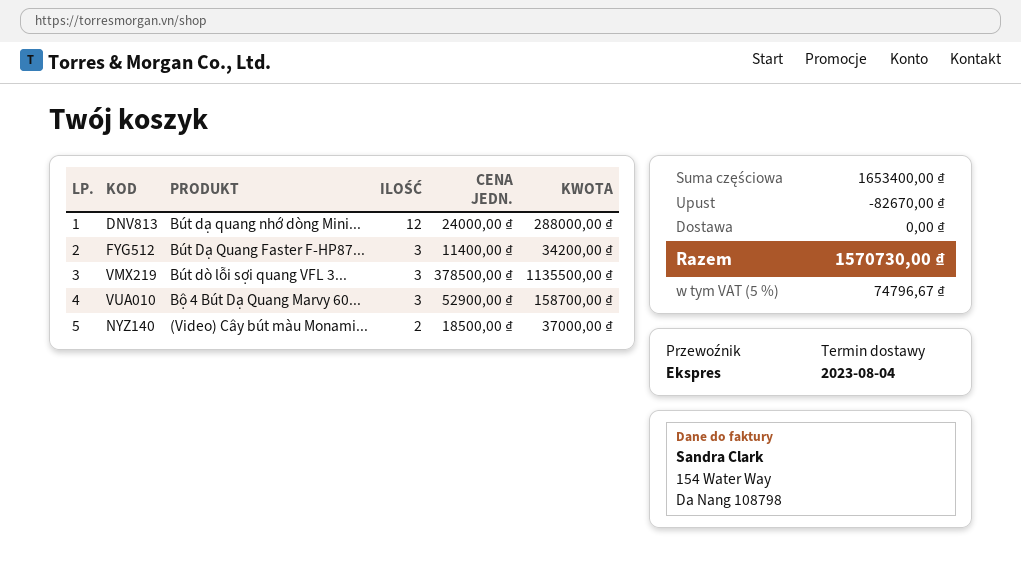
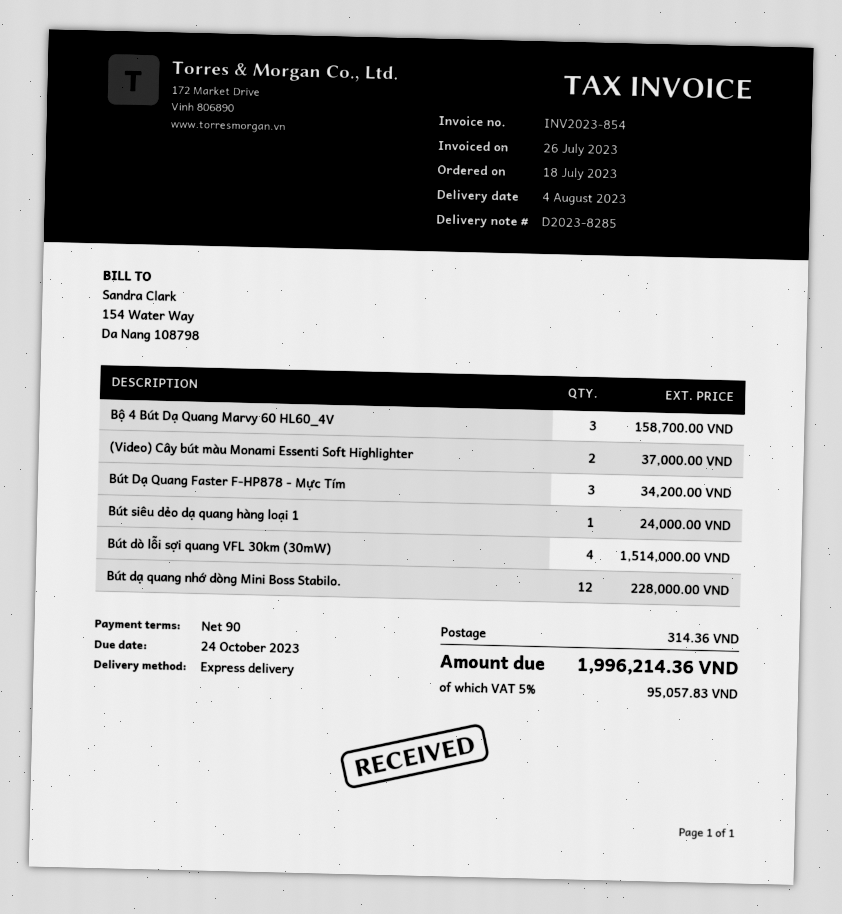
Bút dạ quang nhớ dòng Mini...: 12 for 288000.00 -> 12 for 228000.00
Bút dò lỗi sợi quang VFL 3...: 3 for 1135500.00 -> 4 for 1514000.00
Bút siêu dẻo dạ quang hàng loại 1: none -> 1 for 24000.00
discount: 82670.00 -> none
shipping: 0.00 -> 314.36
tax: 5% = 74796.67 -> 5% = 95057.83
total: 1570730.00 -> 1996214.36

